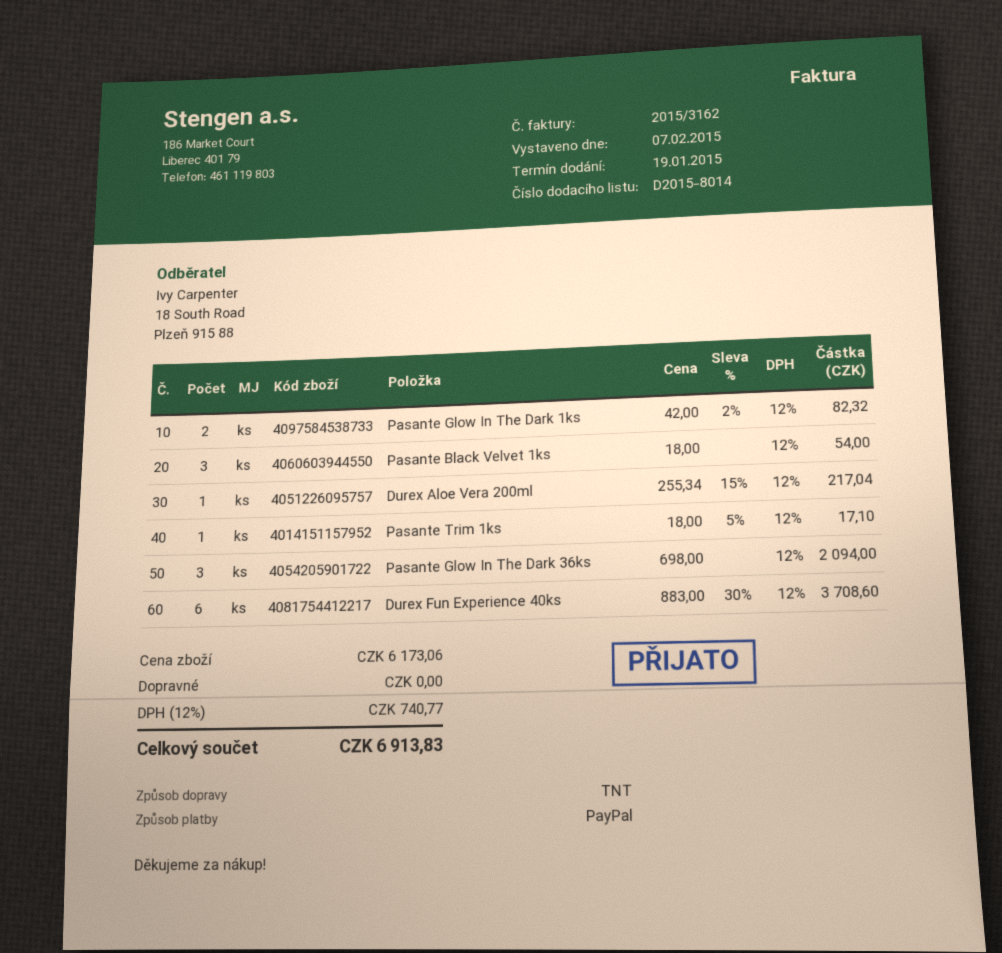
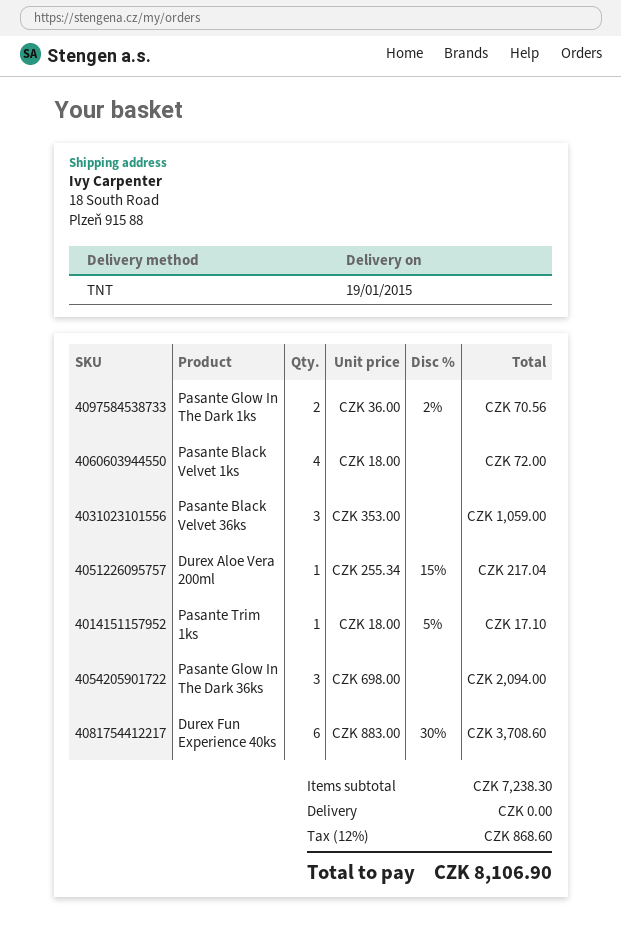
Pasante Glow In The Dark 1ks: 2 x 42.00 - 2% = 82.32 -> 2 x 36.00 - 2% = 70.56
Pasante Black Velvet 1ks: 3 x 18.00 = 54.00 -> 4 x 18.00 = 72.00
Pasante Black Velvet 36ks: none -> 3 x 353.00 = 1059.00
subtotal: 6173.06 -> 7238.30
tax: 12% = 740.77 -> 12% = 868.60
total: 6913.83 -> 8106.90

